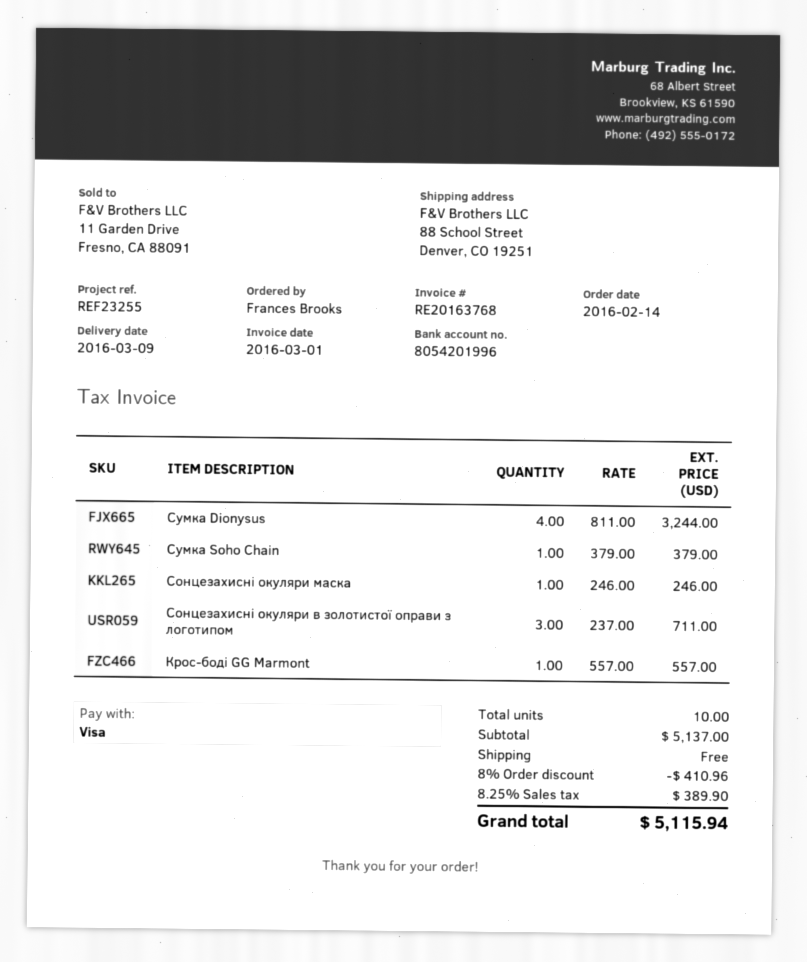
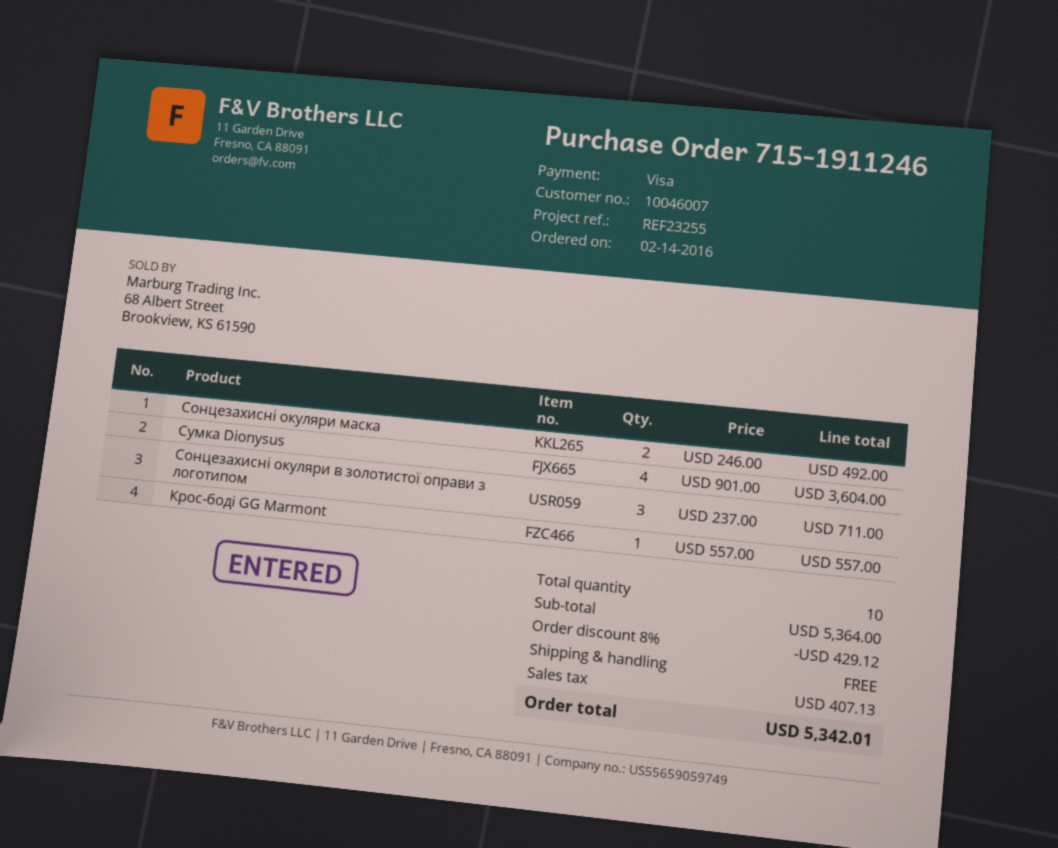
Сумка Dionysus: 4 x 811.00 = 3244.00 -> 4 x 901.00 = 3604.00
Сумка Soho Chain: 1 x 379.00 = 379.00 -> none
Сонцезахисні окуляри маска: 1 x 246.00 = 246.00 -> 2 x 246.00 = 492.00
subtotal: 5137.00 -> 5364.00
discount: 8% = 410.96 -> 8% = 429.12
tax: 389.90 -> 407.13
total: 5115.94 -> 5342.01

